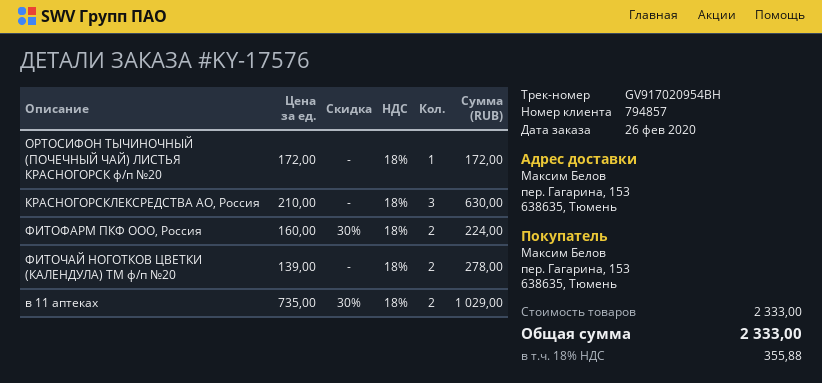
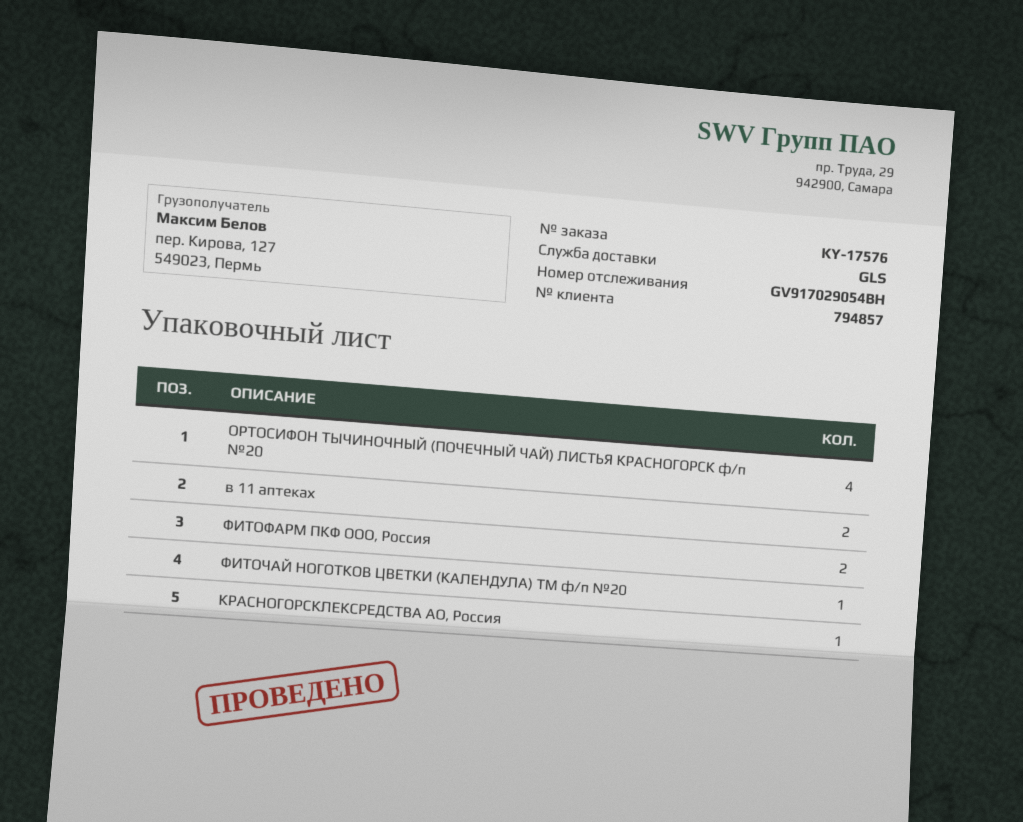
tracking number: GV917020954BH -> GV917029054BH
ship to: пер. Гагарина, 153, 638635, Тюмень -> пер. Кирова, 127, 549023, Пермь
ОРТОСИФОН ТЫЧИНОЧНЫЙ (ПОЧЕЧНЫЙ ЧАЙ) ЛИСТЬЯ КРАСНОГОРСК ф/п №20: 1 -> 4
КРАСНОГОРСКЛЕКСРЕДСТВА АО, Россия: 3 -> 1
ФИТОЧАЙ НОГОТКОВ ЦВЕТКИ (КАЛЕНДУЛА) ТМ ф/п №20: 2 -> 1

